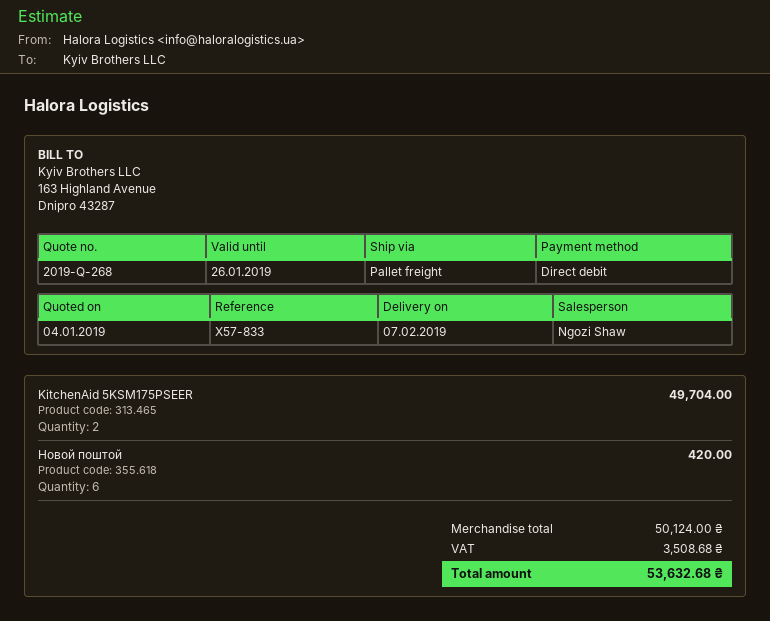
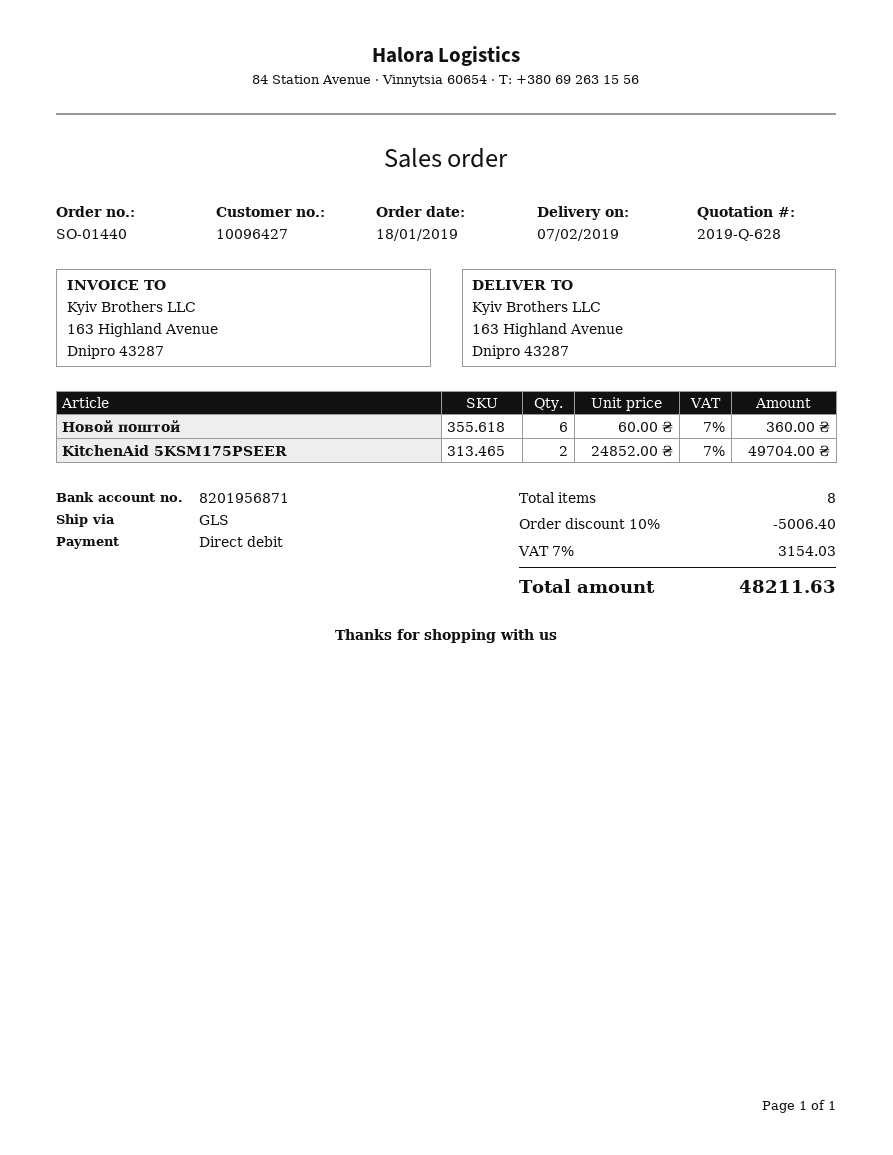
quote number: 2019-Q-268 -> 2019-Q-628
shipping method: pallet freight -> GLS
Новой поштой: 6 for 420.00 -> 6 for 360.00
discount: none -> 10% = 5006.40
tax: 3508.68 -> 3154.03
total: 53632.68 -> 48211.63

